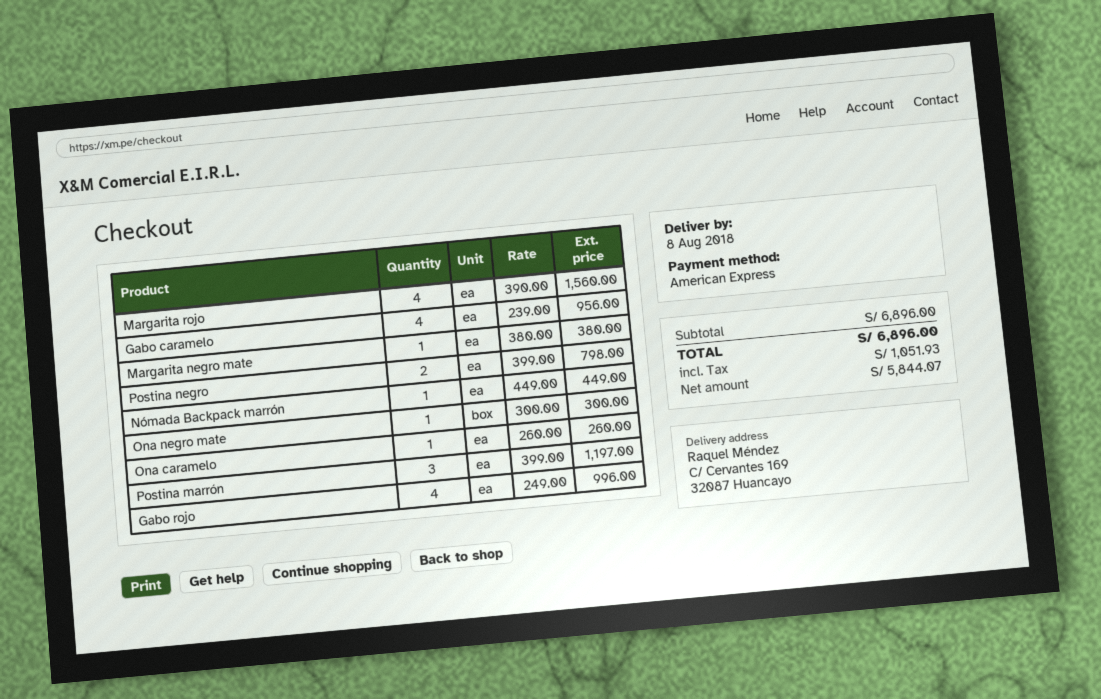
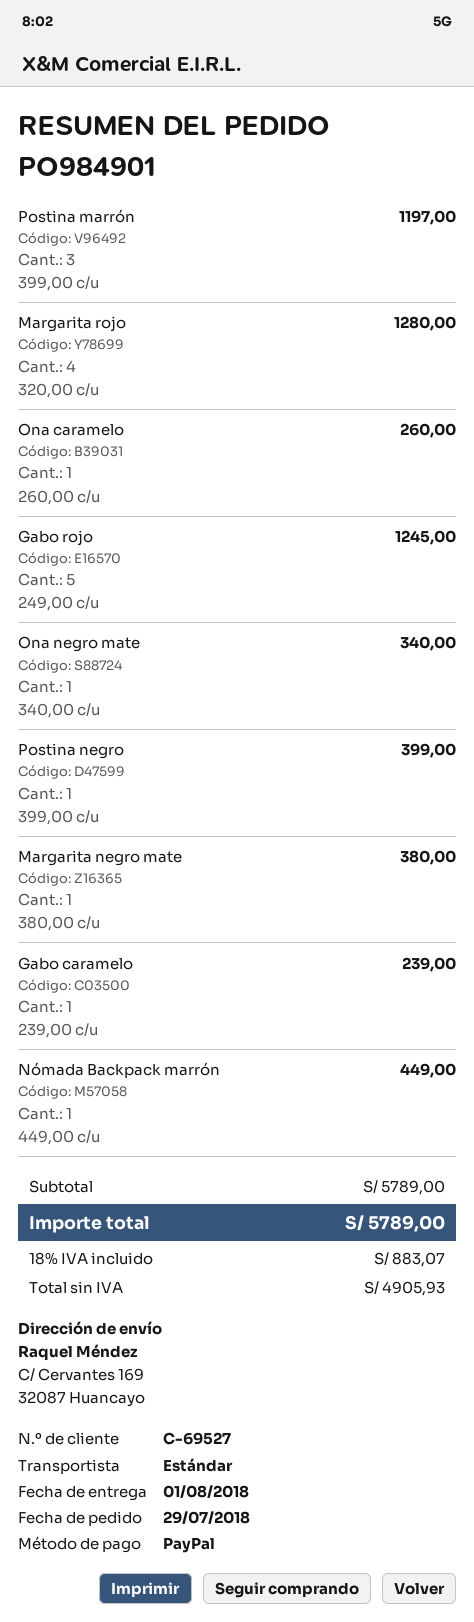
delivery date: 2018-08-08 -> 2018-08-01
payment method: American Express -> PayPal
Margarita rojo: 4 x 390.00 = 1560.00 -> 4 x 320.00 = 1280.00
Gabo caramelo: 4 x 239.00 = 956.00 -> 1 x 239.00 = 239.00
Postina negro: 2 x 399.00 = 798.00 -> 1 x 399.00 = 399.00
Ona negro mate: 1 x 300.00 = 300.00 -> 1 x 340.00 = 340.00
Gabo rojo: 4 x 249.00 = 996.00 -> 5 x 249.00 = 1245.00
subtotal: 6896.00 -> 5789.00
net: 5844.07 -> 4905.93
tax: 1051.93 -> 883.07
total: 6896.00 -> 5789.00

